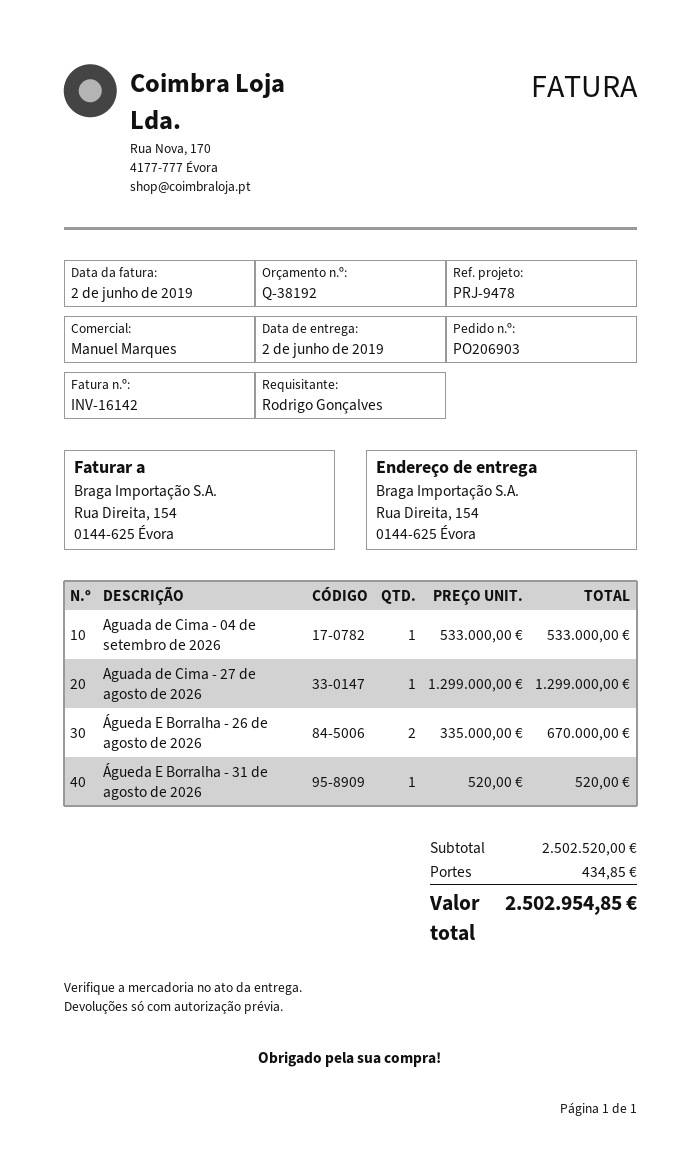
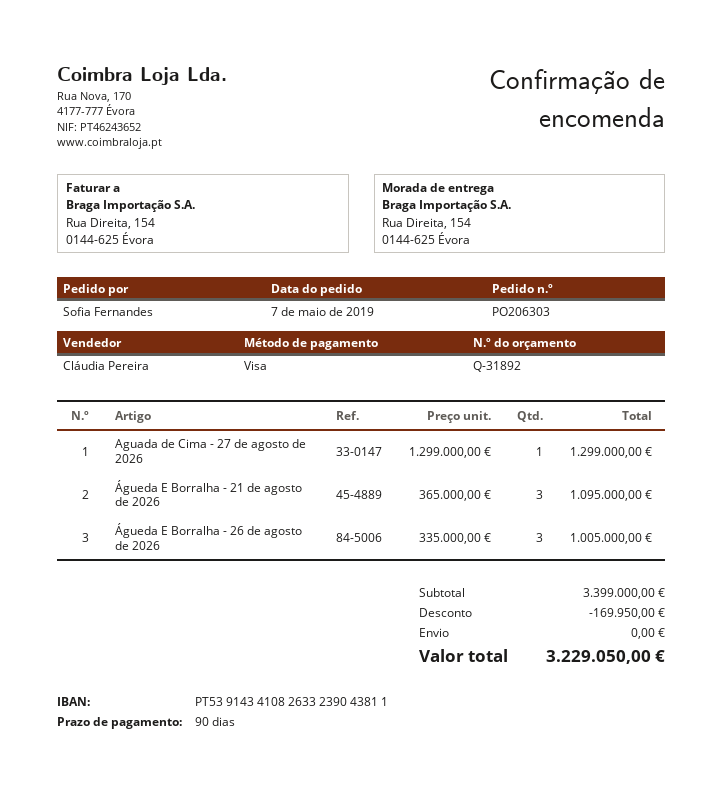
quote number: Q-38192 -> Q-31892
order number: PO206903 -> PO206303
ordered by: Rodrigo Gonçalves -> Sofia Fernandes
sales rep: Manuel Marques -> Cláudia Pereira
Aguada de Cima - 04 de setembro de 2026: 1 x 533000.00 = 533000.00 -> none
Águeda E Borralha - 26 de agosto de 2026: 2 x 335000.00 = 670000.00 -> 3 x 335000.00 = 1005000.00
Águeda E Borralha - 31 de agosto de 2026: 1 x 520.00 = 520.00 -> none
Águeda E Borralha - 21 de agosto de 2026: none -> 3 x 365000.00 = 1095000.00
subtotal: 2502520.00 -> 3399000.00
discount: none -> 169950.00
shipping: 434.85 -> 0.00
total: 2502954.85 -> 3229050.00

